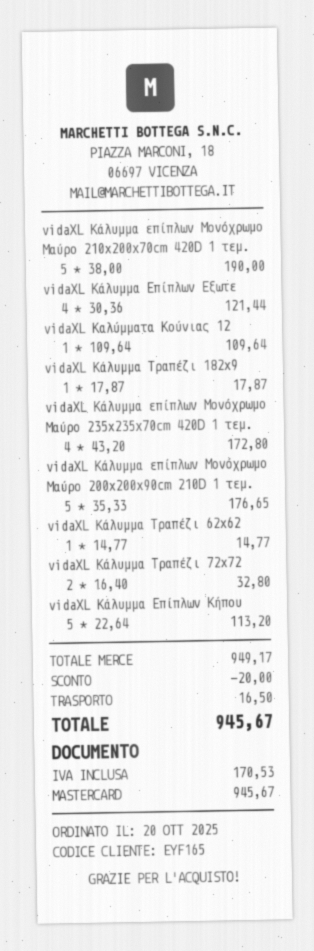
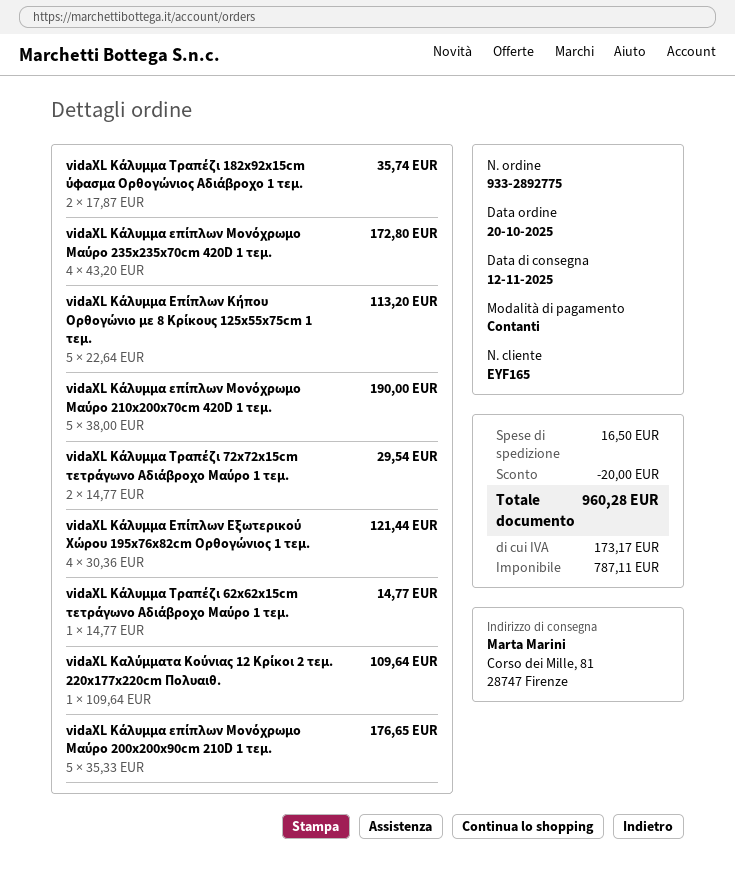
payment method: Mastercard -> cash
vidaXL Κάλυμμα Τραπέζι 182x9: 1 x 17.87 = 17.87 -> 2 x 17.87 = 35.74
vidaXL Κάλυμμα Τραπέζι 72x72: 2 x 16.40 = 32.80 -> 2 x 14.77 = 29.54
tax: 170.53 -> 173.17
total: 945.67 -> 960.28

